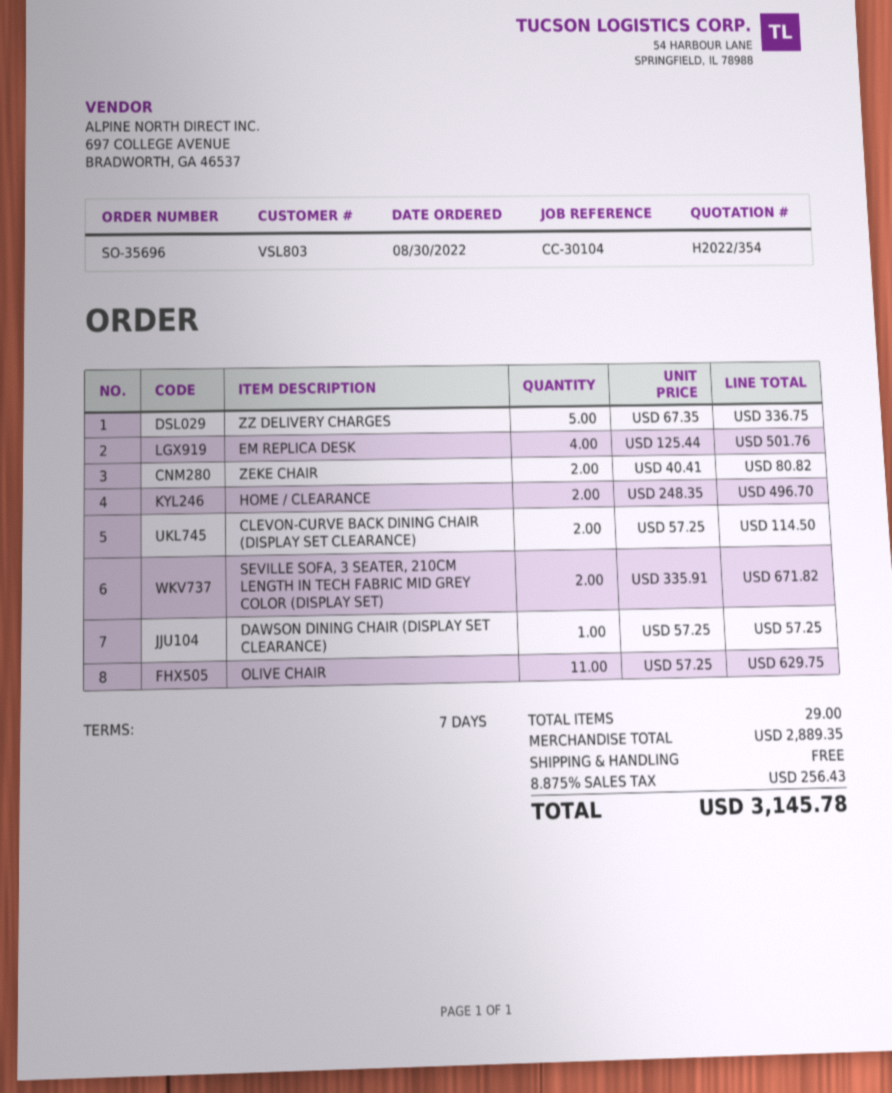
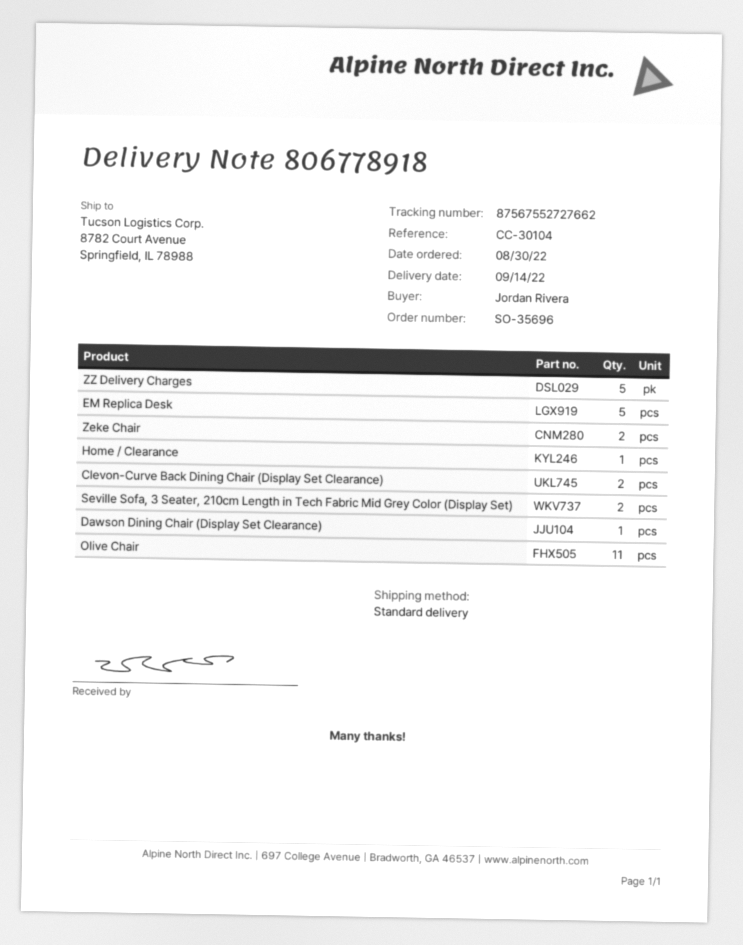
EM REPLICA DESK: 4 -> 5
HOME / CLEARANCE: 2 -> 1

